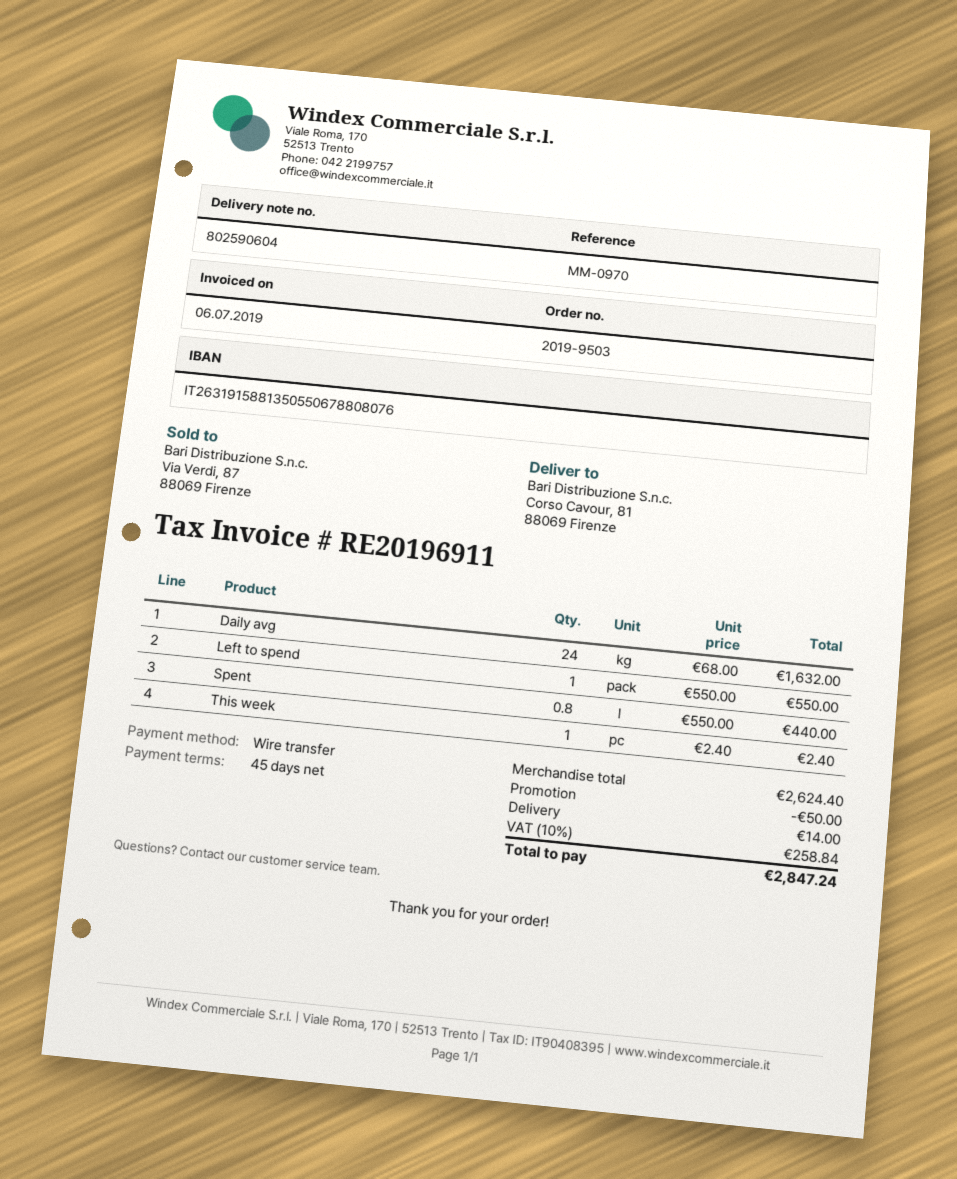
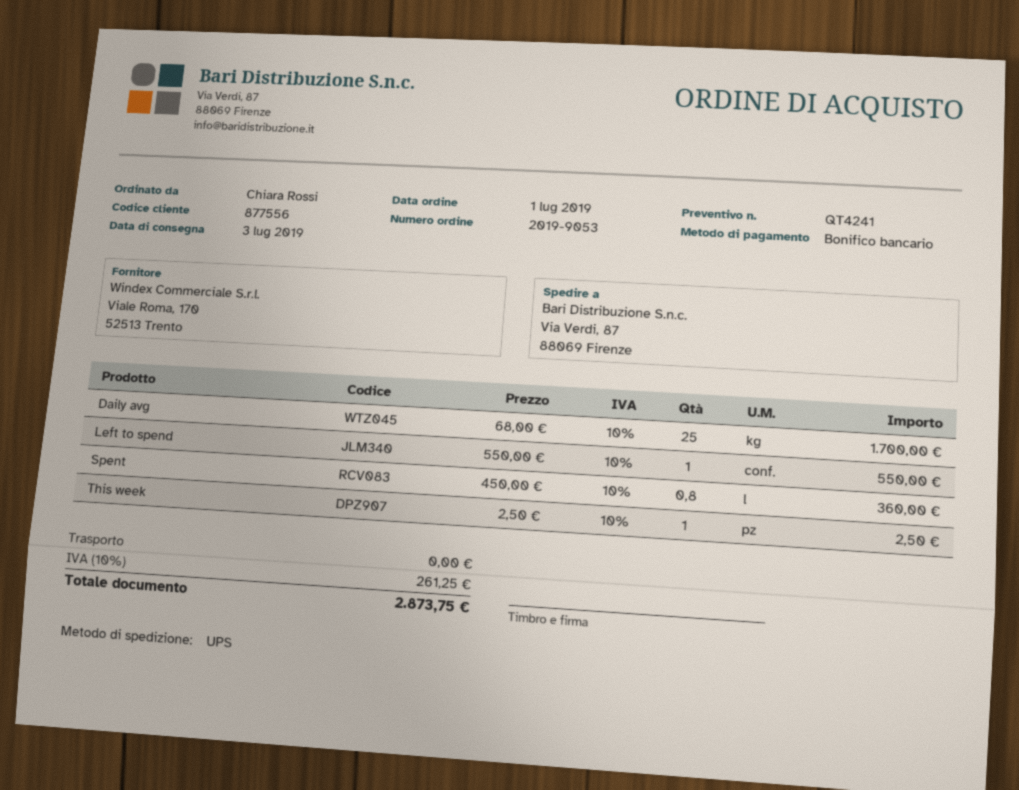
order number: 2019-9503 -> 2019-9053
ship to: Corso Cavour, 81, 88069 Firenze -> Via Verdi, 87, 88069 Firenze
Daily avg: 24 x 68.00 = 1632.00 -> 25 x 68.00 = 1700.00
Spent: 0.8 x 550.00 = 440.00 -> 0.8 x 450.00 = 360.00
This week: 1 x 2.40 = 2.40 -> 1 x 2.50 = 2.50
discount: 50.00 -> none
shipping: 14.00 -> 0.00
tax: 10% = 258.84 -> 10% = 261.25
total: 2847.24 -> 2873.75

